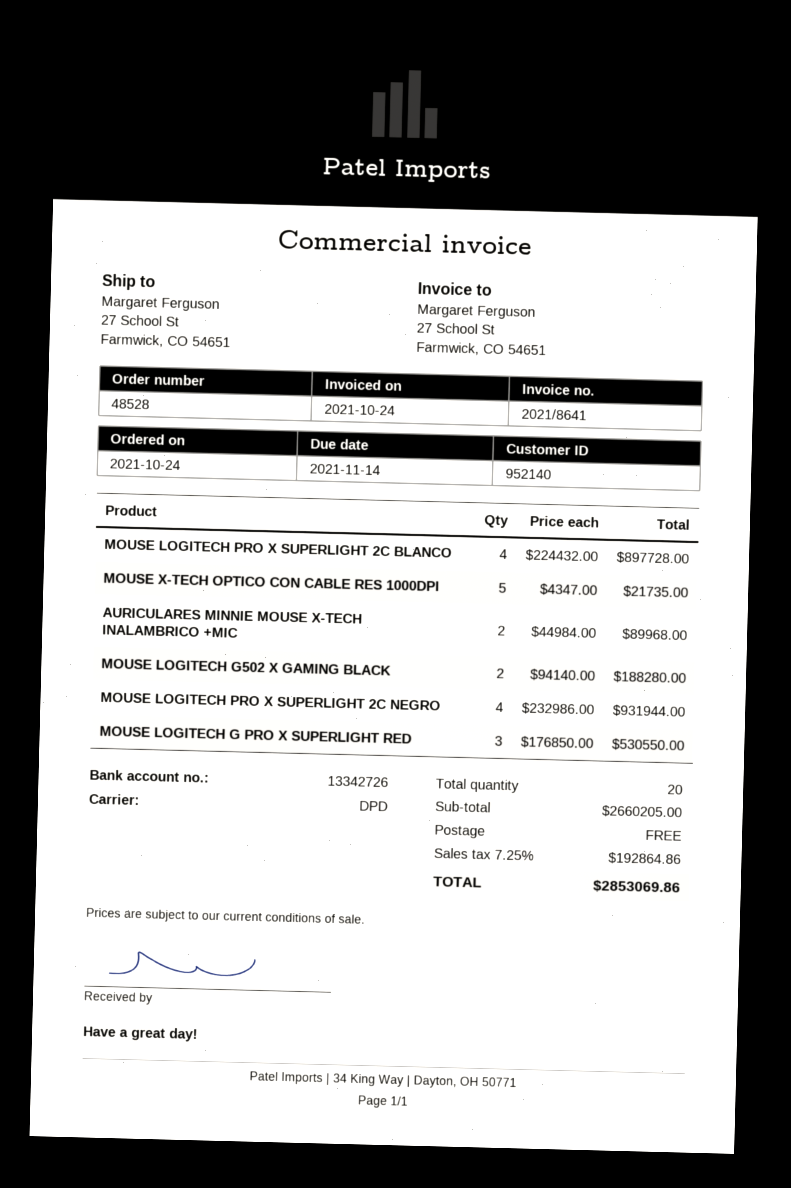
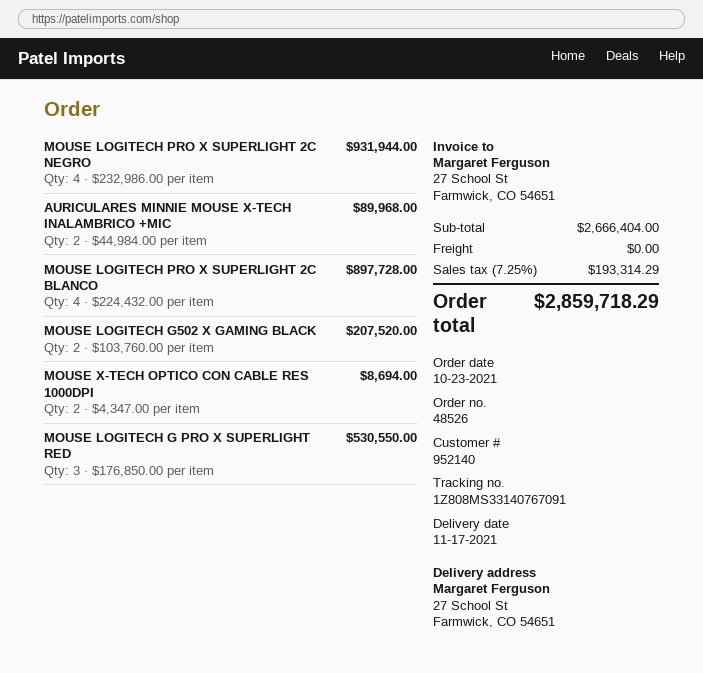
order number: 48528 -> 48526
order date: 2021-10-24 -> 2021-10-23
MOUSE X-TECH OPTICO CON CABLE RES 1000DPI: 5 x 4347.00 = 21735.00 -> 2 x 4347.00 = 8694.00
MOUSE LOGITECH G502 X GAMING BLACK: 2 x 94140.00 = 188280.00 -> 2 x 103760.00 = 207520.00
subtotal: 2660205.00 -> 2666404.00
tax: 7.25% = 192864.86 -> 7.25% = 193314.29
total: 2853069.86 -> 2859718.29

